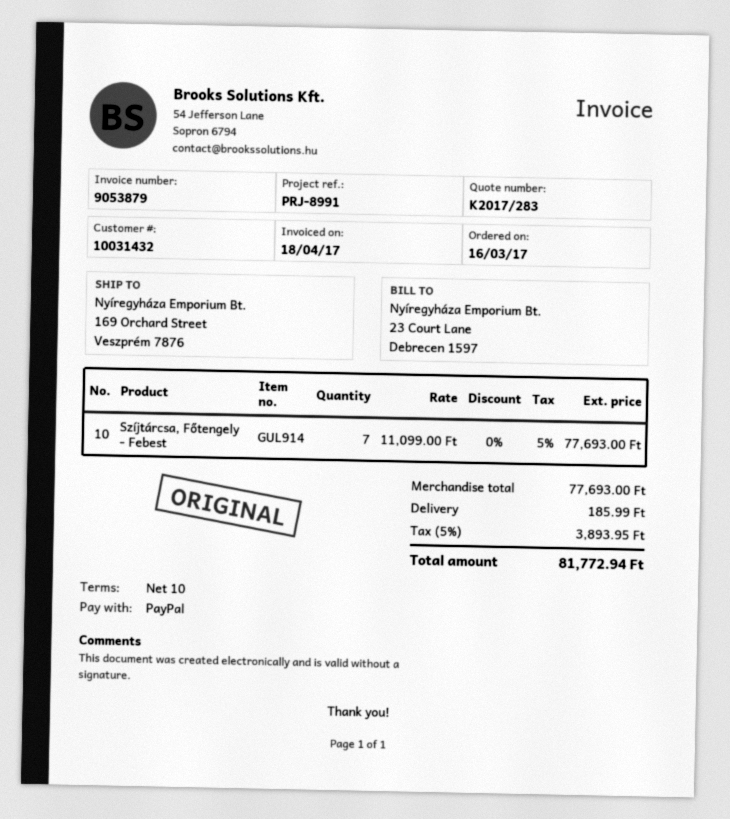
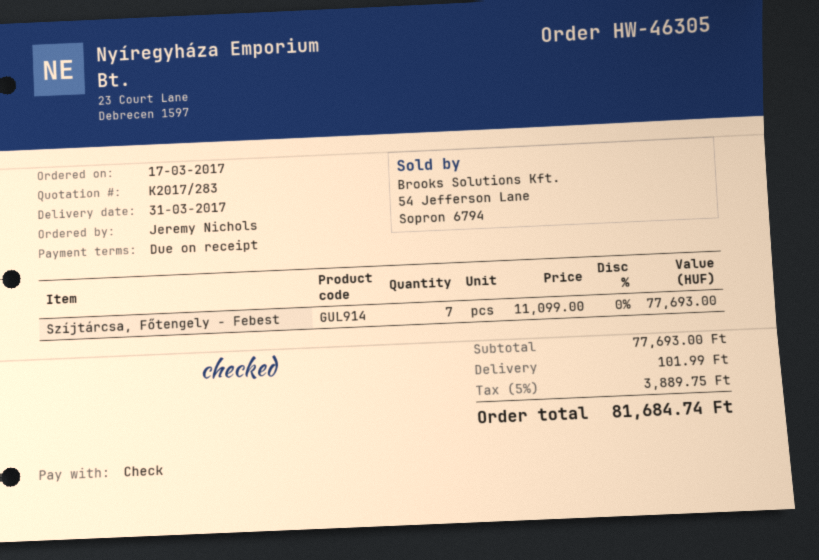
order date: 2017-03-16 -> 2017-03-17
payment terms: 10 days -> on receipt
payment method: PayPal -> cheque
shipping: 185.99 -> 101.99
tax: 5% = 3893.95 -> 5% = 3889.75
total: 81772.94 -> 81684.74

